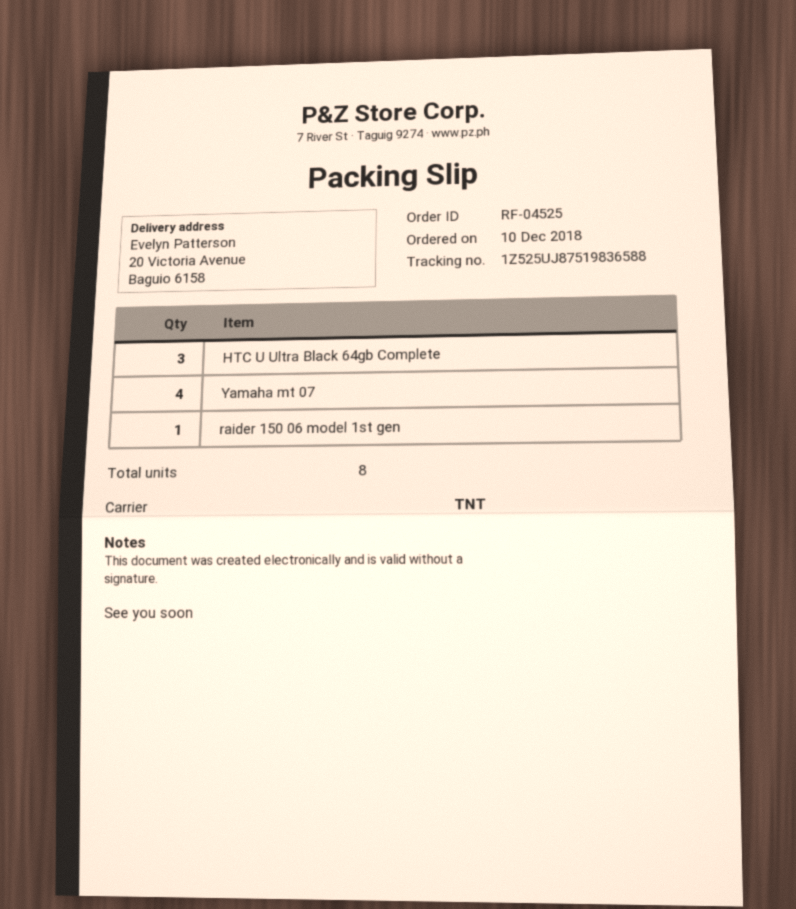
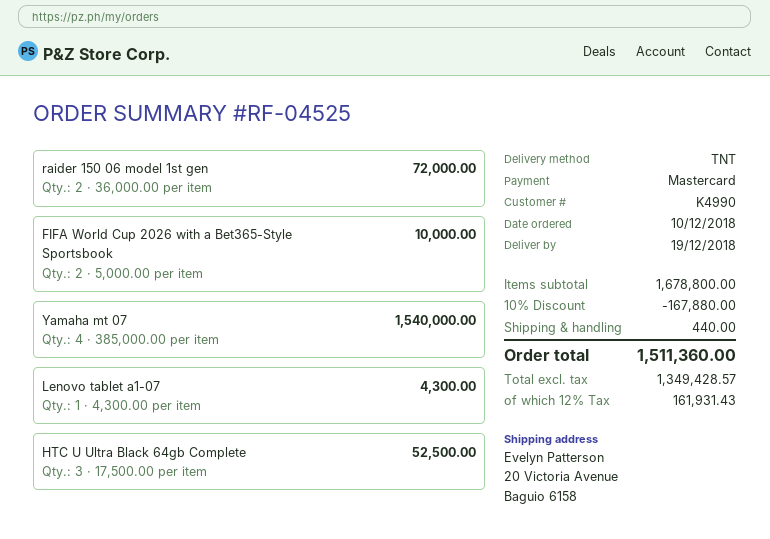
raider 150 06 model 1st gen: 1 -> 2
FIFA World Cup 2026 with a Bet365-Style Sportsbook: none -> 2
Lenovo tablet a1-07: none -> 1

